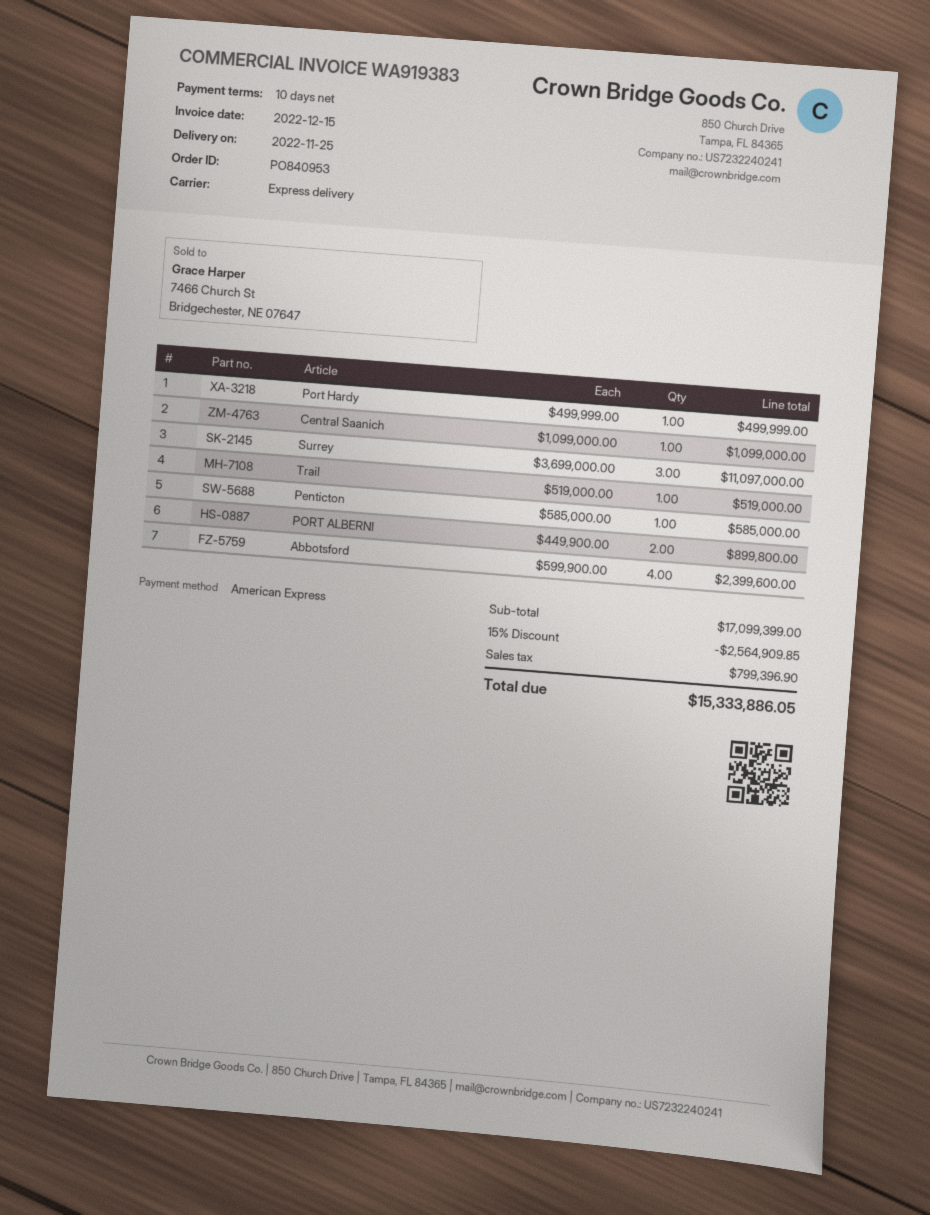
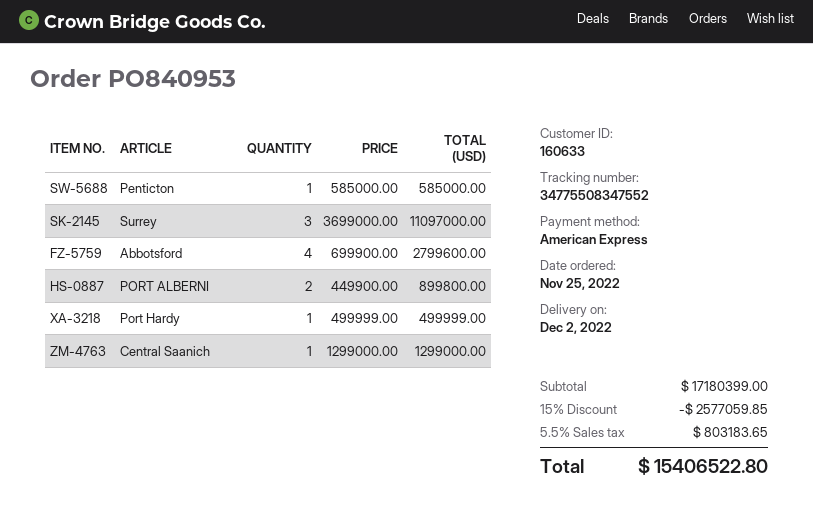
delivery date: 2022-11-25 -> 2022-12-02
Central Saanich: 1 x 1099000.00 = 1099000.00 -> 1 x 1299000.00 = 1299000.00
Trail: 1 x 519000.00 = 519000.00 -> none
Abbotsford: 4 x 599900.00 = 2399600.00 -> 4 x 699900.00 = 2799600.00
subtotal: 17099399.00 -> 17180399.00
discount: 15% = 2564909.85 -> 15% = 2577059.85
tax: 799396.90 -> 803183.65
total: 15333886.05 -> 15406522.80

